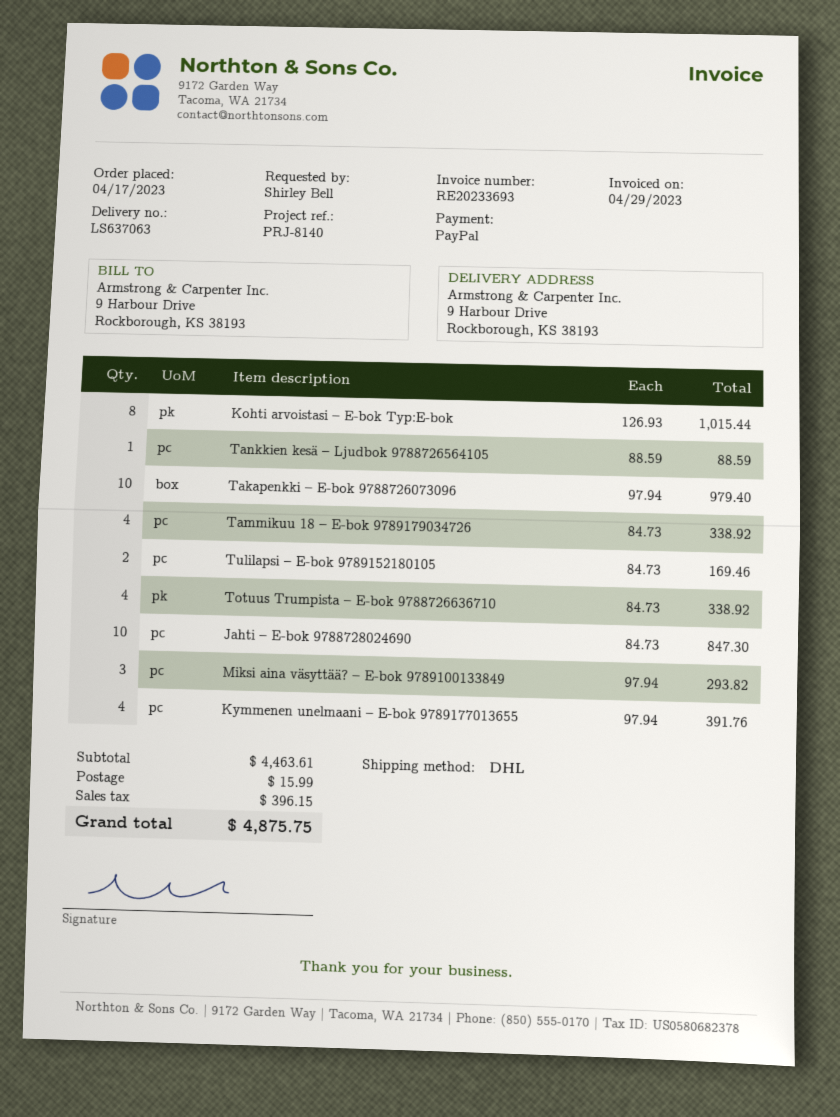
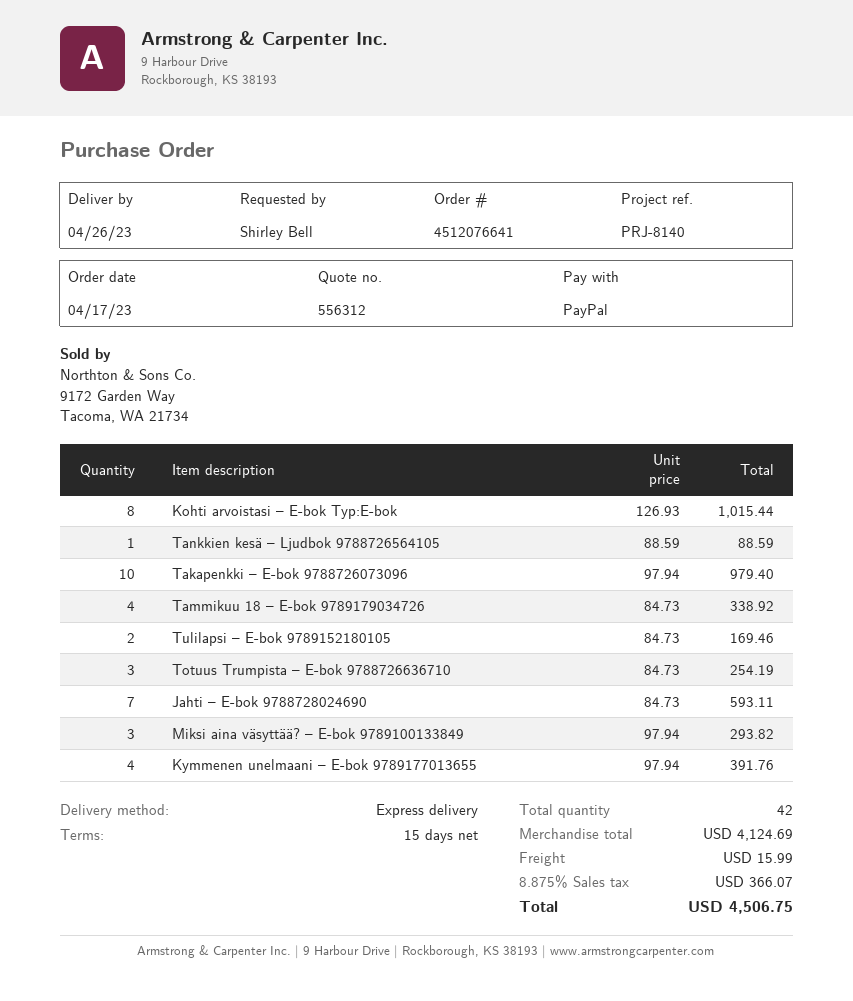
shipping method: DHL -> express
Totuus Trumpista – E-bok 9788726636710: 4 x 84.73 = 338.92 -> 3 x 84.73 = 254.19
Jahti – E-bok 9788728024690: 10 x 84.73 = 847.30 -> 7 x 84.73 = 593.11
subtotal: 4463.61 -> 4124.69
tax: 396.15 -> 366.07
total: 4875.75 -> 4506.75

